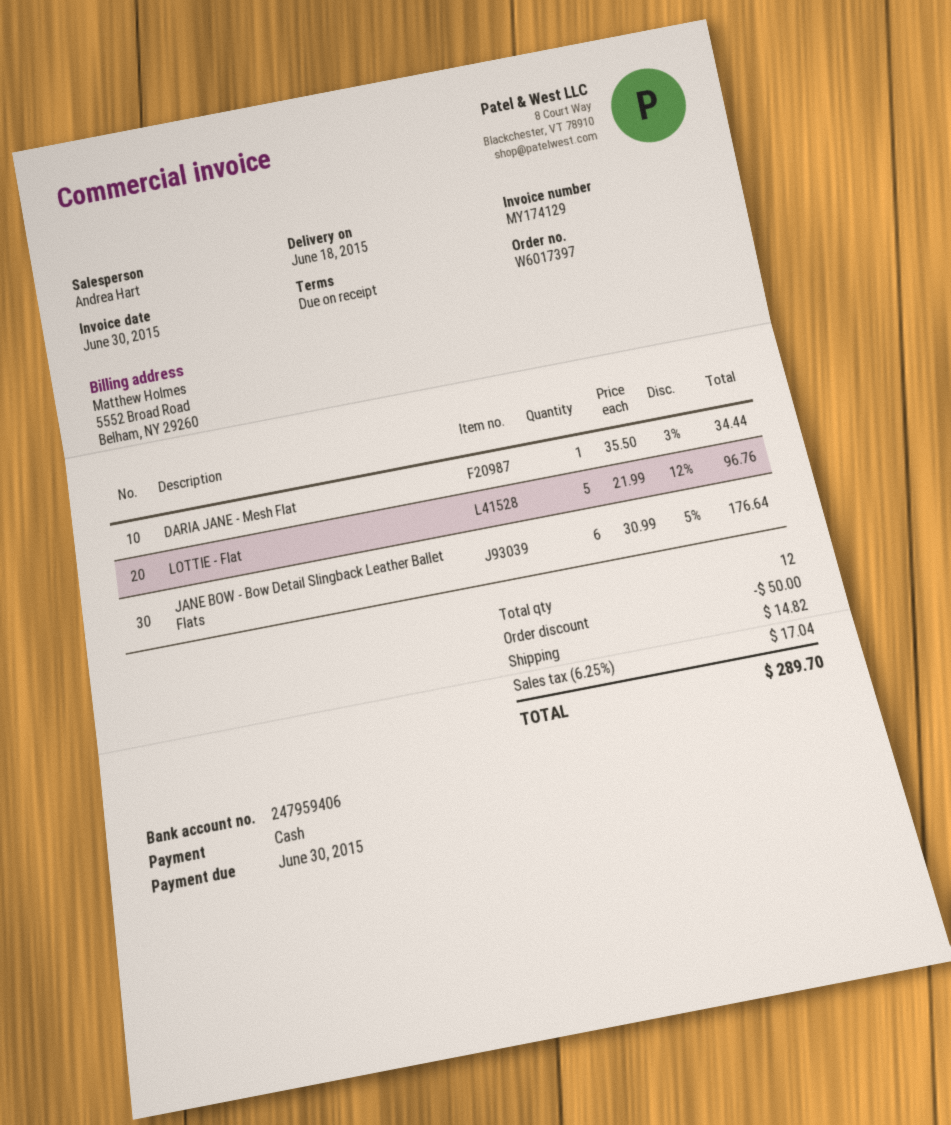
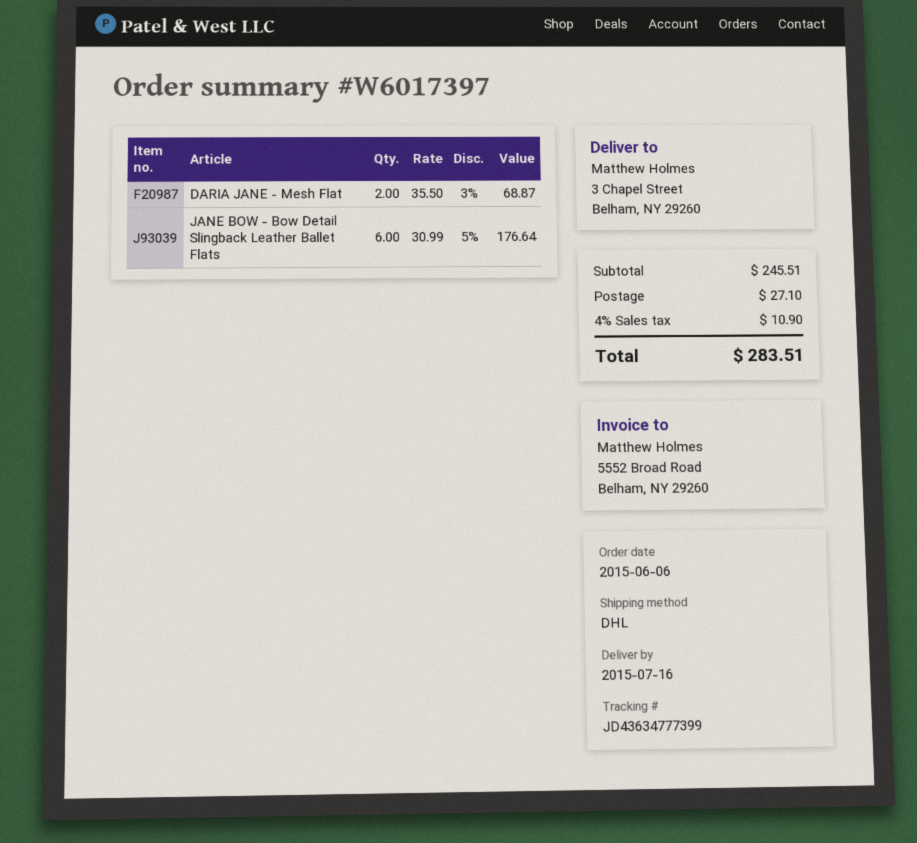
delivery date: 2015-06-18 -> 2015-07-16
DARIA JANE - Mesh Flat: 1 x 35.50 - 3% = 34.44 -> 2 x 35.50 - 3% = 68.87
LOTTIE - Flat: 5 x 21.99 - 12% = 96.76 -> none
discount: 50.00 -> none
shipping: 14.82 -> 27.10
tax: 6.25% = 17.04 -> 4% = 10.90
total: 289.70 -> 283.51

